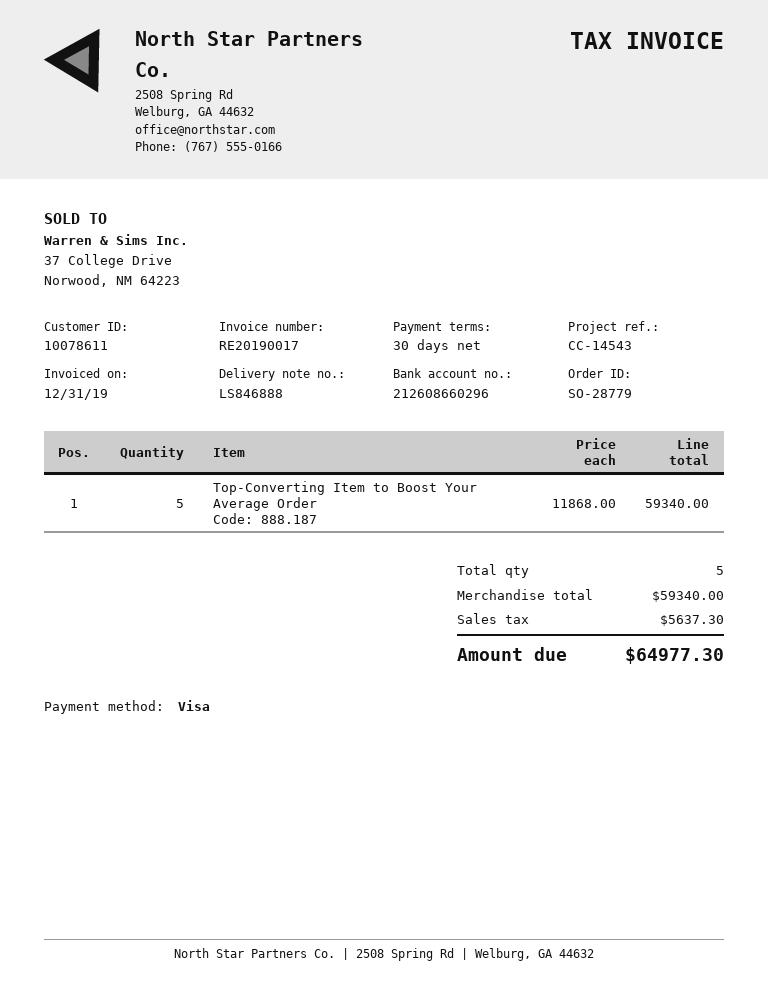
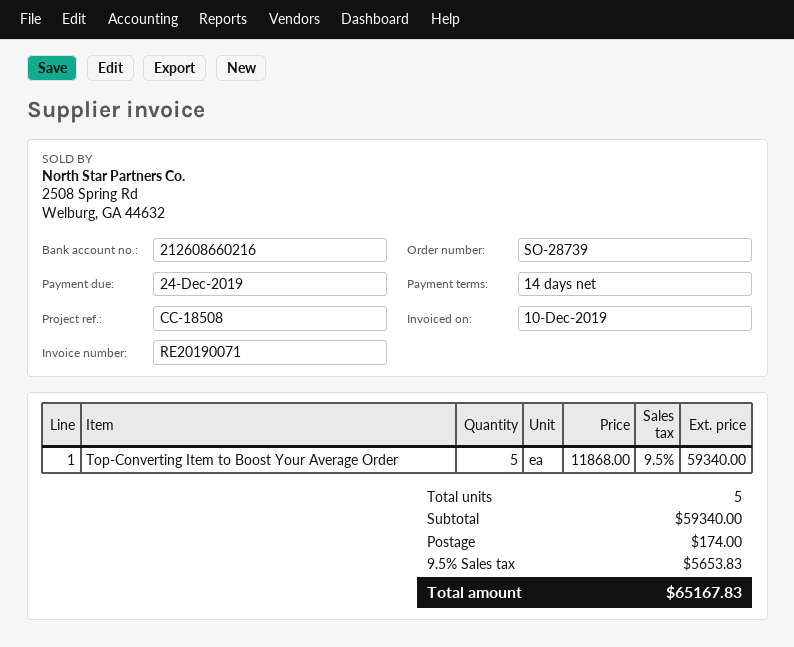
order number: SO-28779 -> SO-28739
invoice number: RE20190017 -> RE20190071
invoice date: 2019-12-31 -> 2019-12-10
payment terms: 30 days -> 14 days
reference: CC-14543 -> CC-18508
bank account: 212608660296 -> 212608660216
shipping: none -> 174.00
tax: 5637.30 -> 5653.83
total: 64977.30 -> 65167.83

